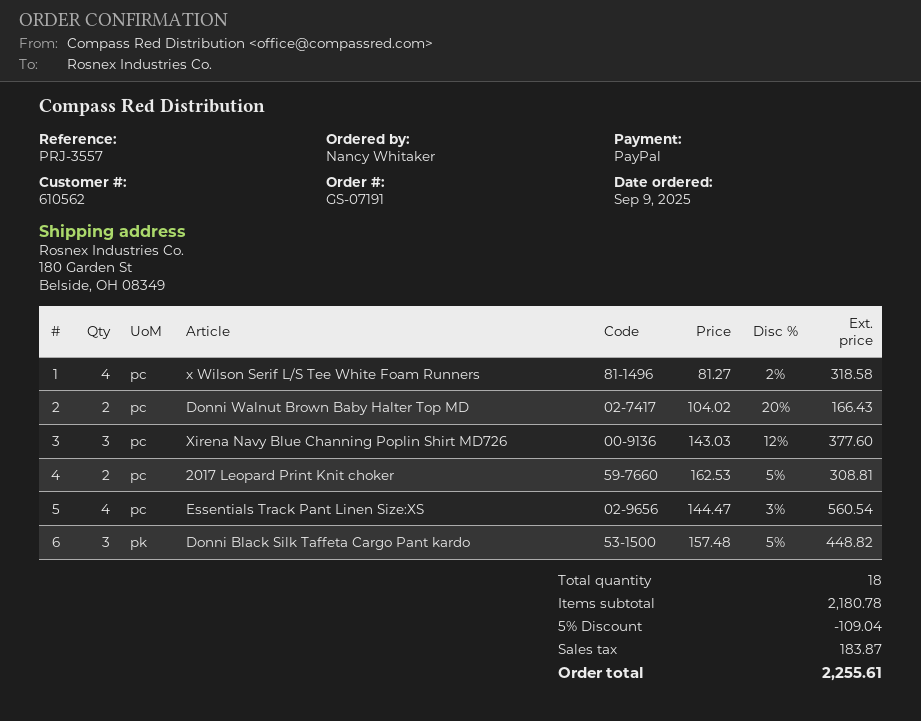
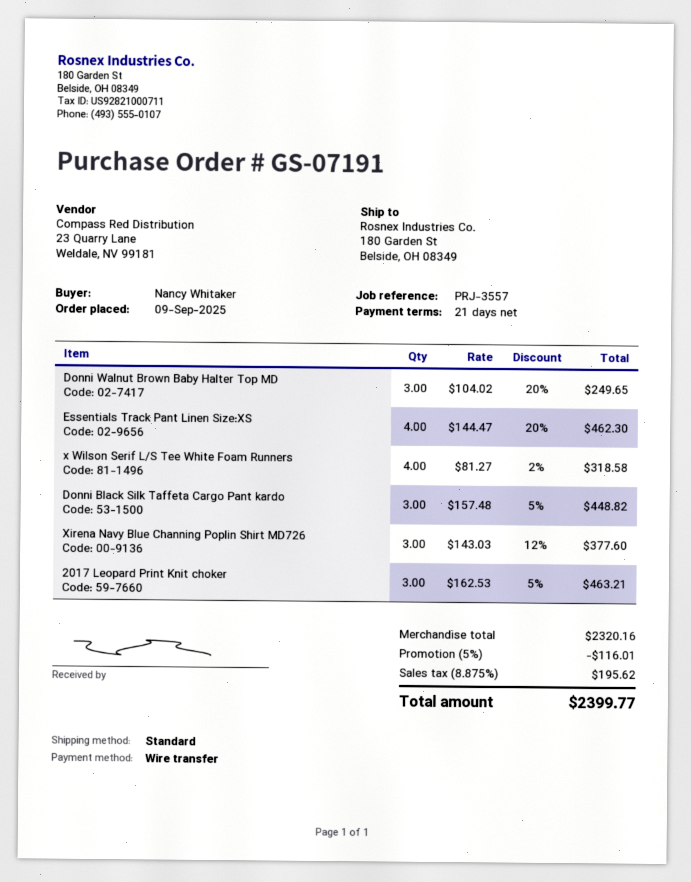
payment method: PayPal -> bank transfer
Donni Walnut Brown Baby Halter Top MD: 2 x 104.02 - 20% = 166.43 -> 3 x 104.02 - 20% = 249.65
2017 Leopard Print Knit choker: 2 x 162.53 - 5% = 308.81 -> 3 x 162.53 - 5% = 463.21
Essentials Track Pant Linen Size:XS: 4 x 144.47 - 3% = 560.54 -> 4 x 144.47 - 20% = 462.30
subtotal: 2180.78 -> 2320.16
discount: 5% = 109.04 -> 5% = 116.01
tax: 183.87 -> 195.62
total: 2255.61 -> 2399.77

